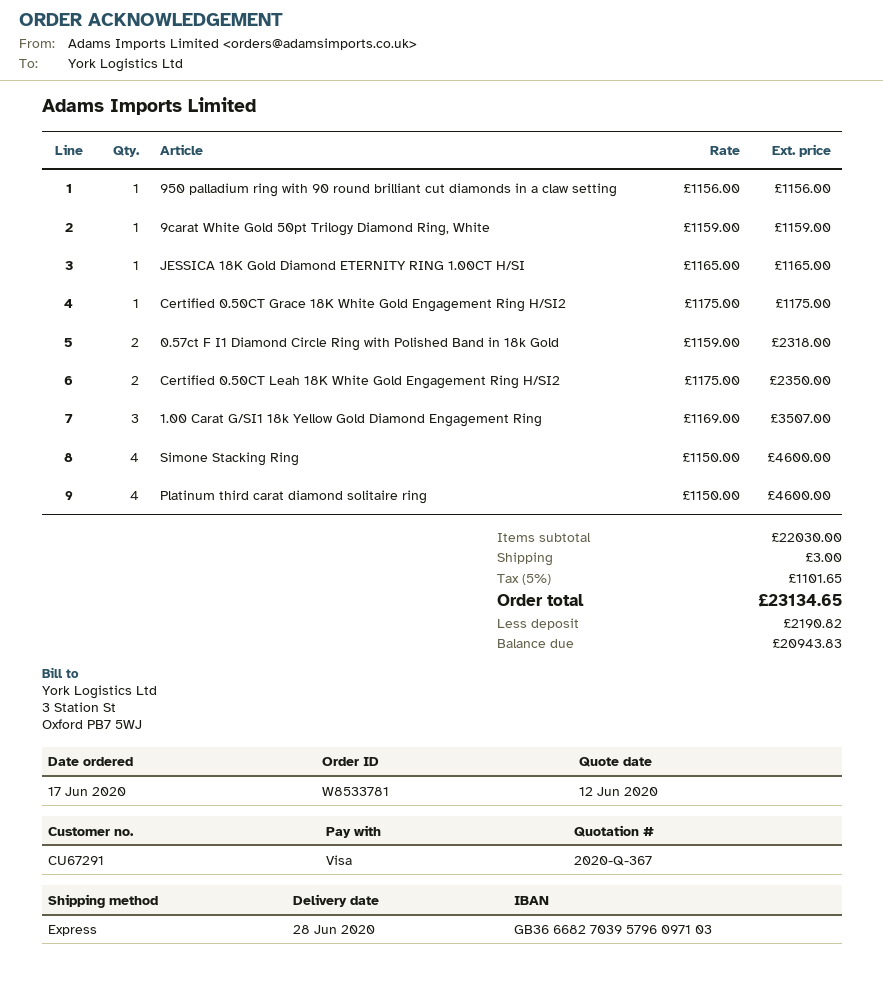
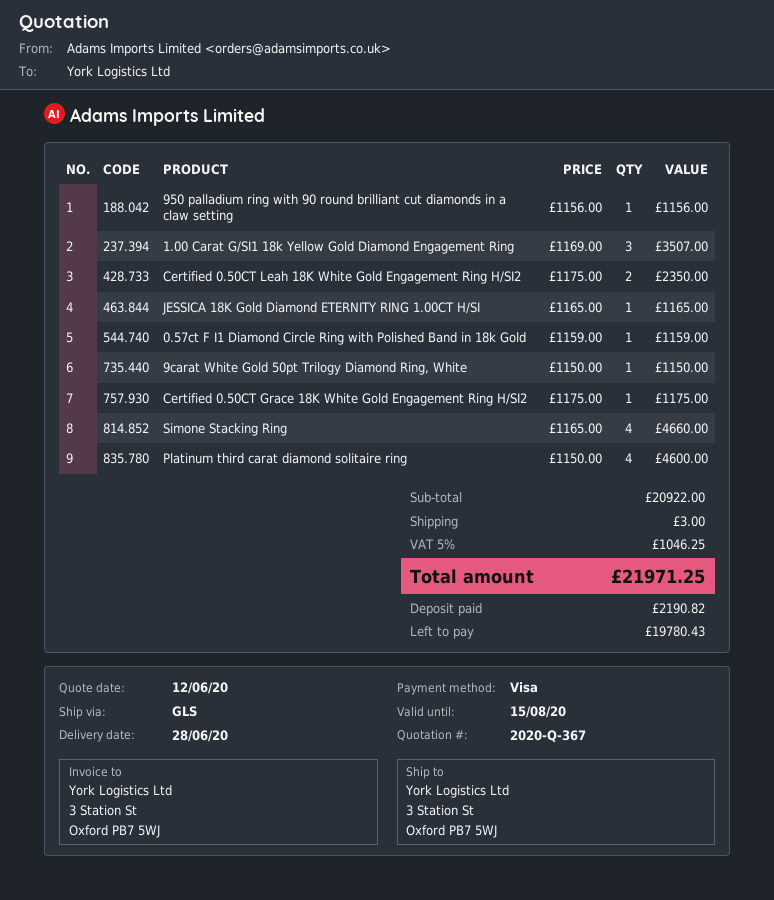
shipping method: express -> GLS
9carat White Gold 50pt Trilogy Diamond Ring, White: 1 x 1159.00 = 1159.00 -> 1 x 1150.00 = 1150.00
0.57ct F I1 Diamond Circle Ring with Polished Band in 18k Gold: 2 x 1159.00 = 2318.00 -> 1 x 1159.00 = 1159.00
Simone Stacking Ring: 4 x 1150.00 = 4600.00 -> 4 x 1165.00 = 4660.00
subtotal: 22030.00 -> 20922.00
tax: 5% = 1101.65 -> 5% = 1046.25
total: 23134.65 -> 21971.25
balance: 20943.83 -> 19780.43

